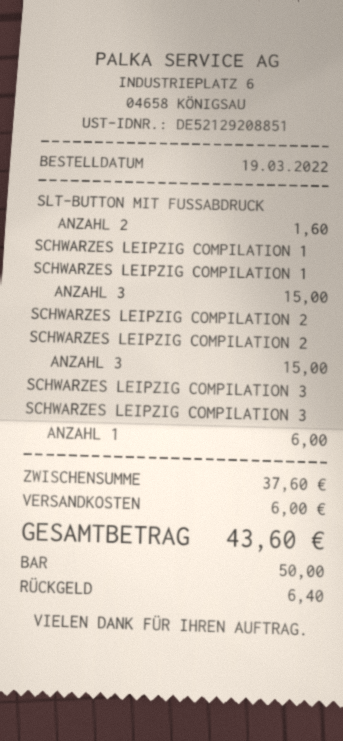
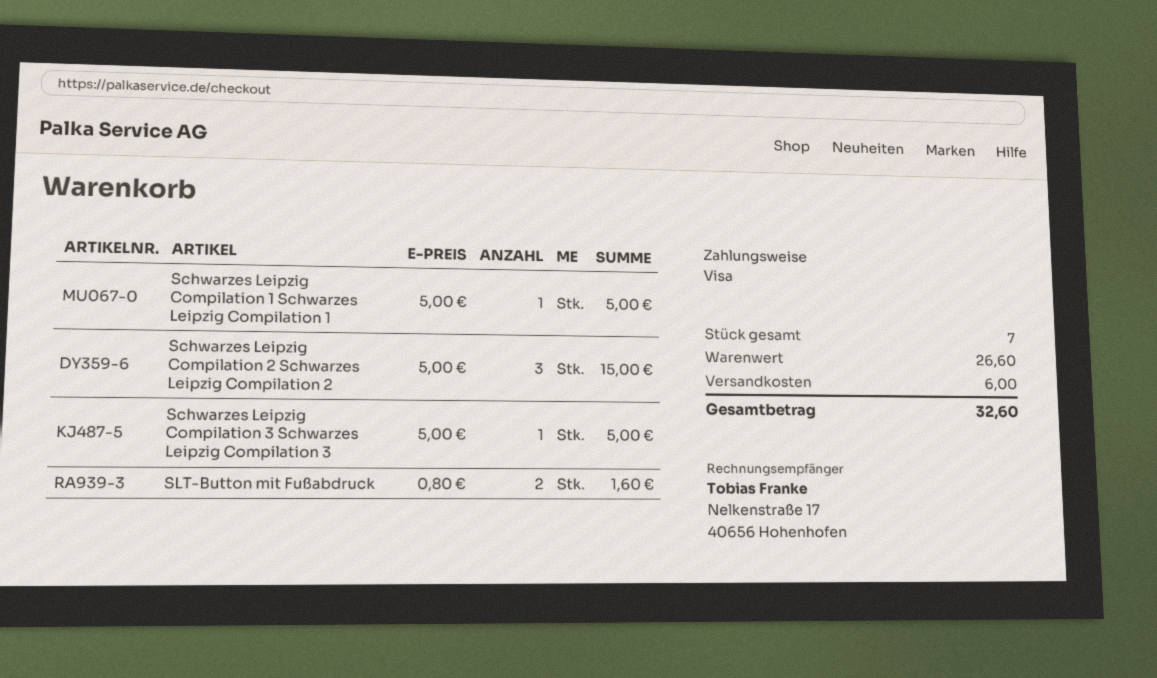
payment method: cash -> Visa
SCHWARZES LEIPZIG COMPILATION 1 SCHWARZES LEIPZIG COMPILATION 1: 3 for 15.00 -> 1 for 5.00
SCHWARZES LEIPZIG COMPILATION 3 SCHWARZES LEIPZIG COMPILATION 3: 1 for 6.00 -> 1 for 5.00
subtotal: 37.60 -> 26.60
total: 43.60 -> 32.60

